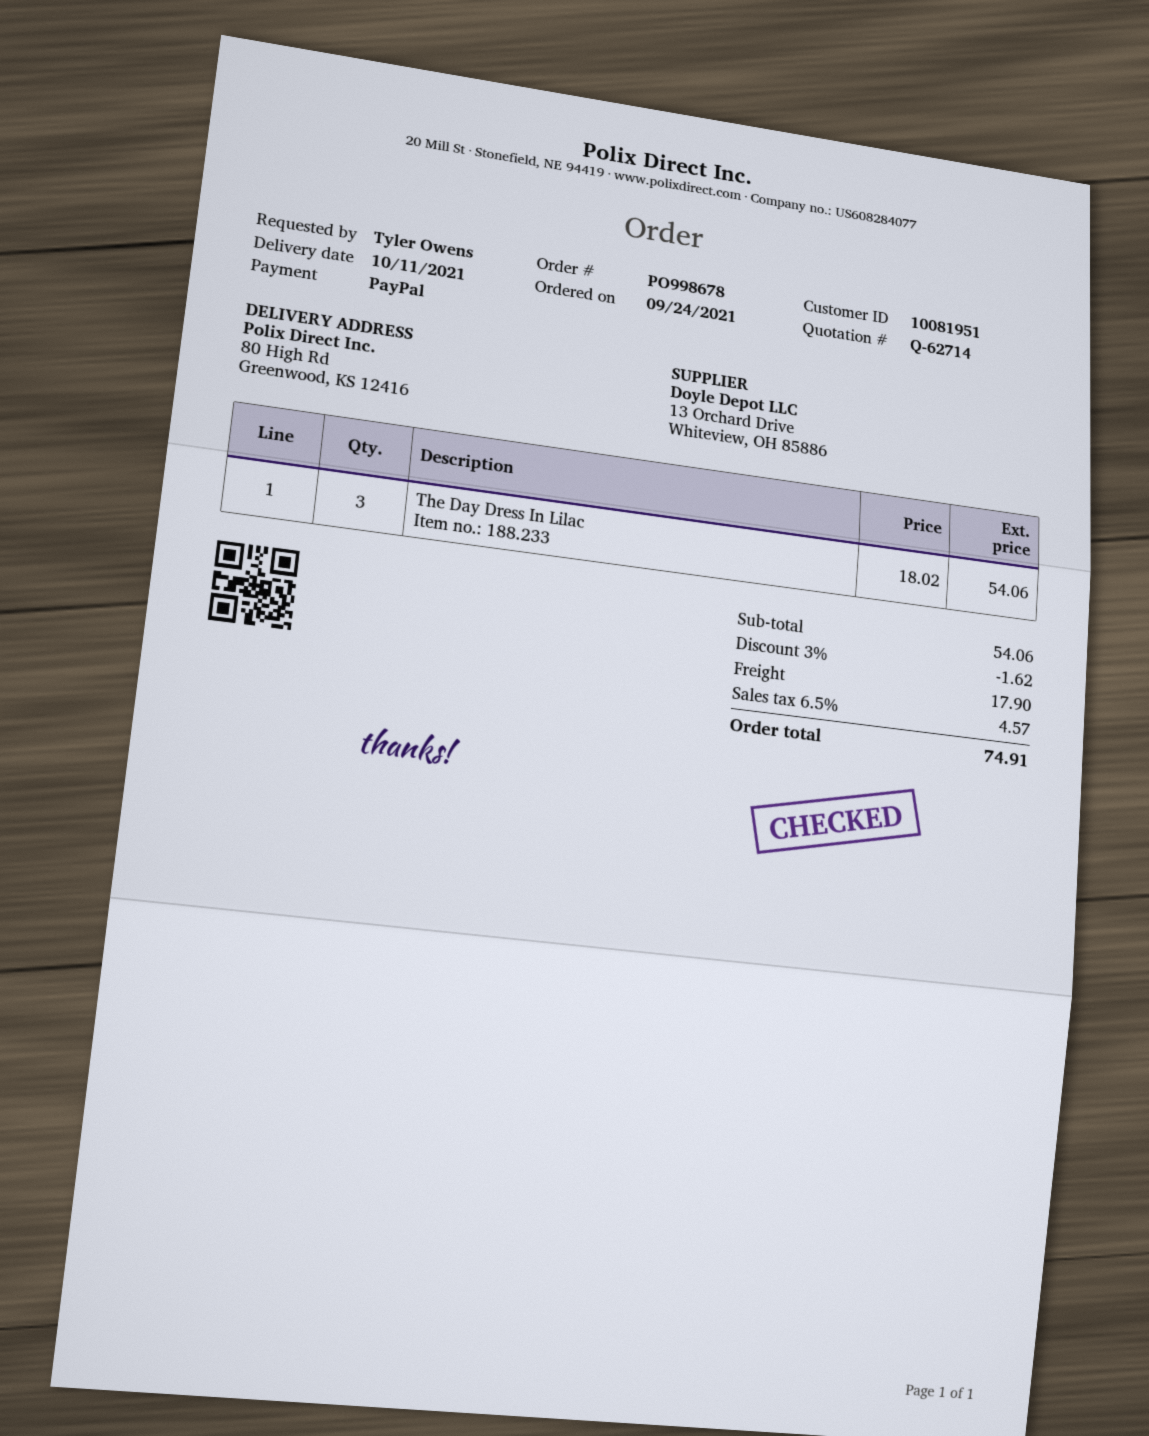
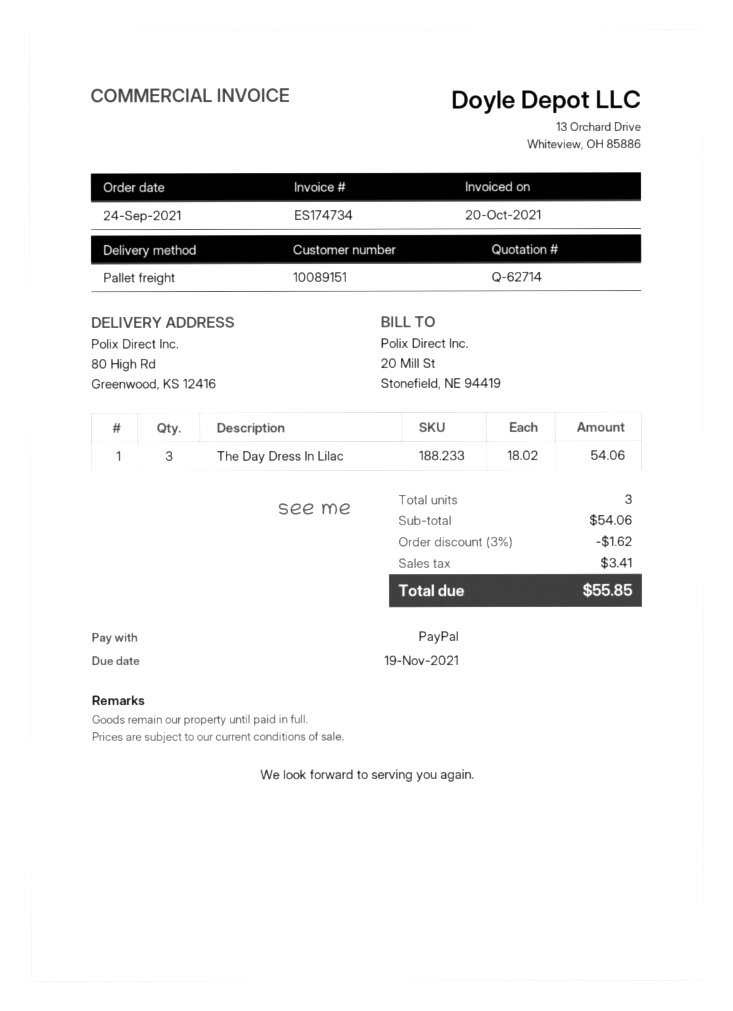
customer number: 10081951 -> 10089151
shipping: 17.90 -> none
tax: 4.57 -> 3.41
total: 74.91 -> 55.85

